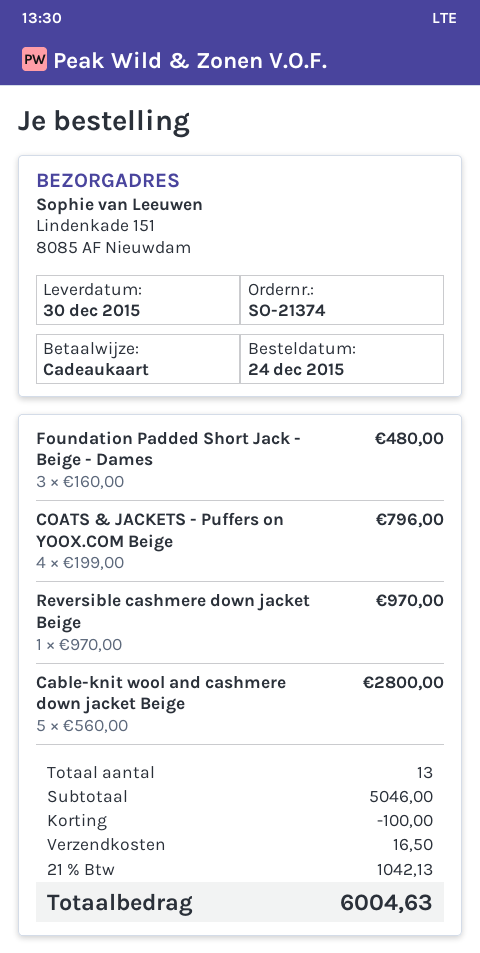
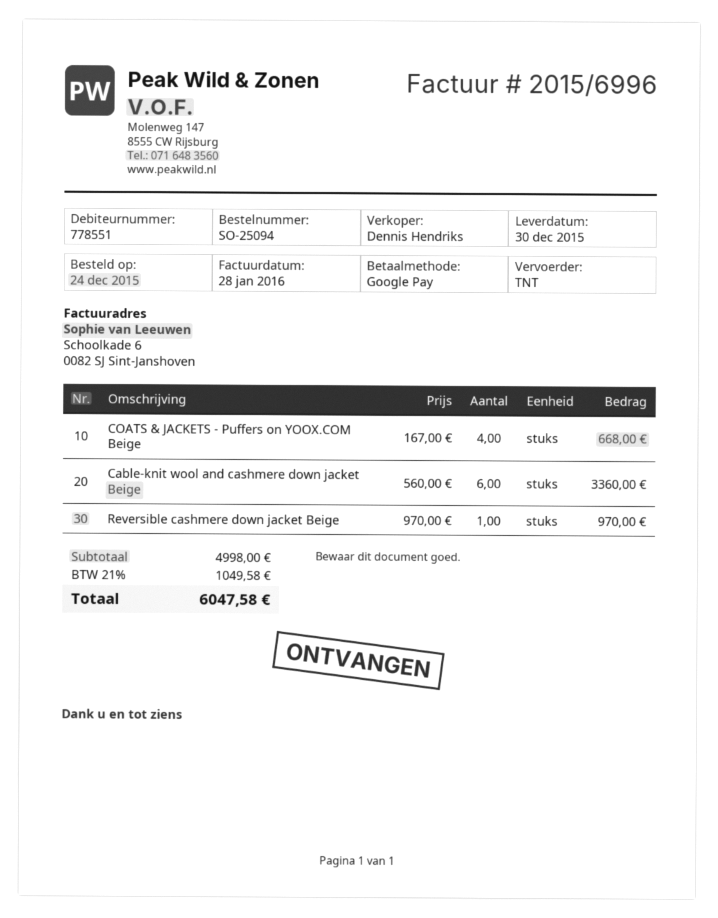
order number: SO-21374 -> SO-25094
payment method: gift card -> Google Pay
Foundation Padded Short Jack - Beige - Dames: 3 x 160.00 = 480.00 -> none
COATS & JACKETS - Puffers on YOOX.COM Beige: 4 x 199.00 = 796.00 -> 4 x 167.00 = 668.00
Cable-knit wool and cashmere down jacket Beige: 5 x 560.00 = 2800.00 -> 6 x 560.00 = 3360.00
subtotal: 5046.00 -> 4998.00
discount: 100.00 -> none
shipping: 16.50 -> none
tax: 21% = 1042.13 -> 21% = 1049.58
total: 6004.63 -> 6047.58

